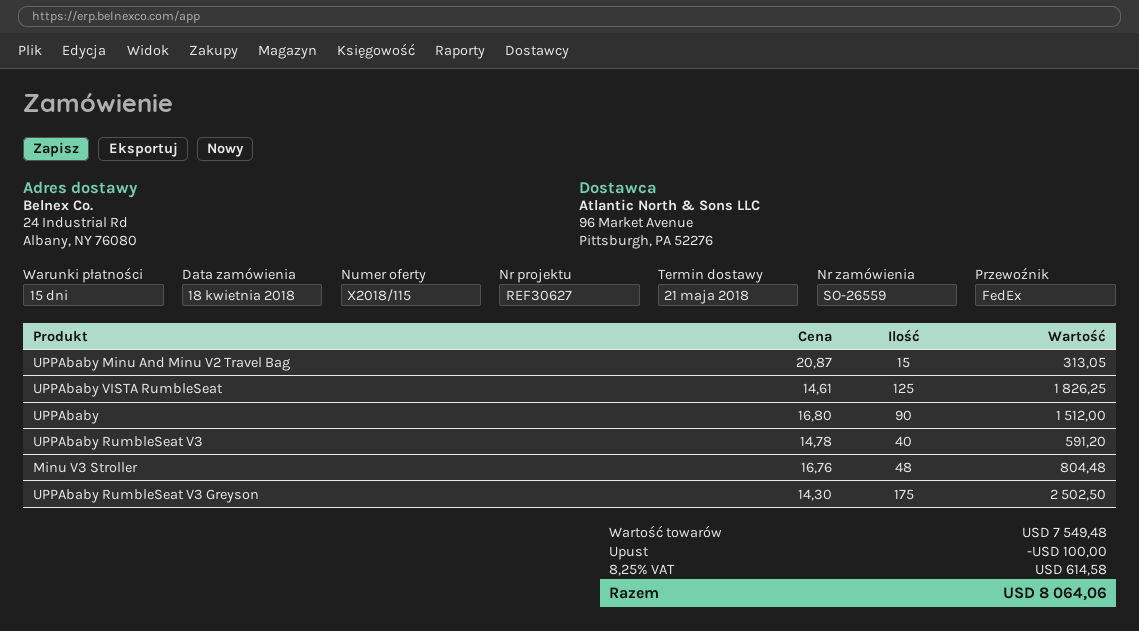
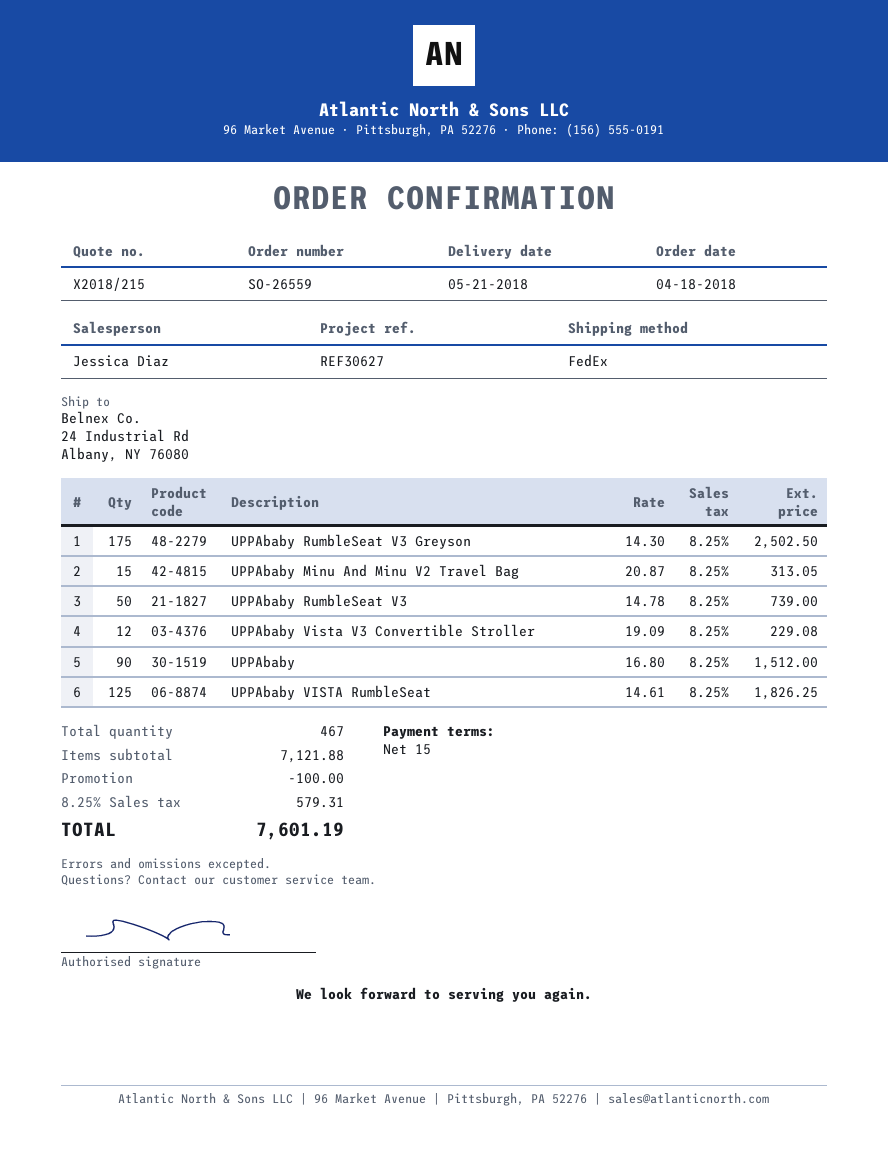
quote number: X2018/115 -> X2018/215
UPPAbaby RumbleSeat V3: 40 x 14.78 = 591.20 -> 50 x 14.78 = 739.00
Minu V3 Stroller: 48 x 16.76 = 804.48 -> none
UPPAbaby Vista V3 Convertible Stroller: none -> 12 x 19.09 = 229.08
subtotal: 7549.48 -> 7121.88
tax: 8.25% = 614.58 -> 8.25% = 579.31
total: 8064.06 -> 7601.19

